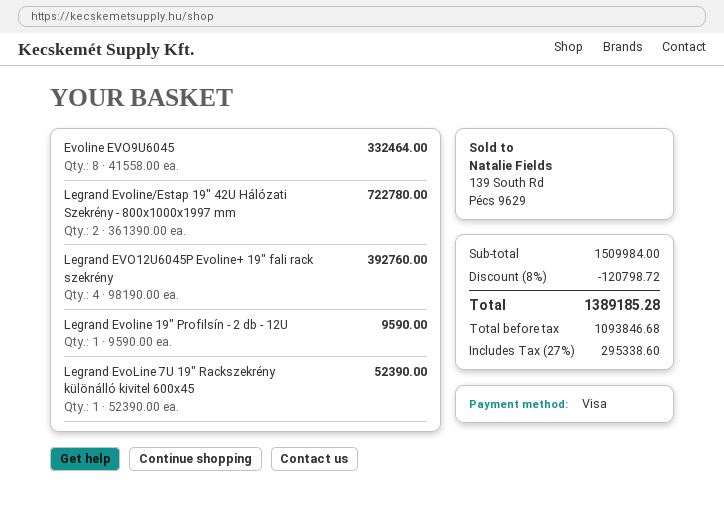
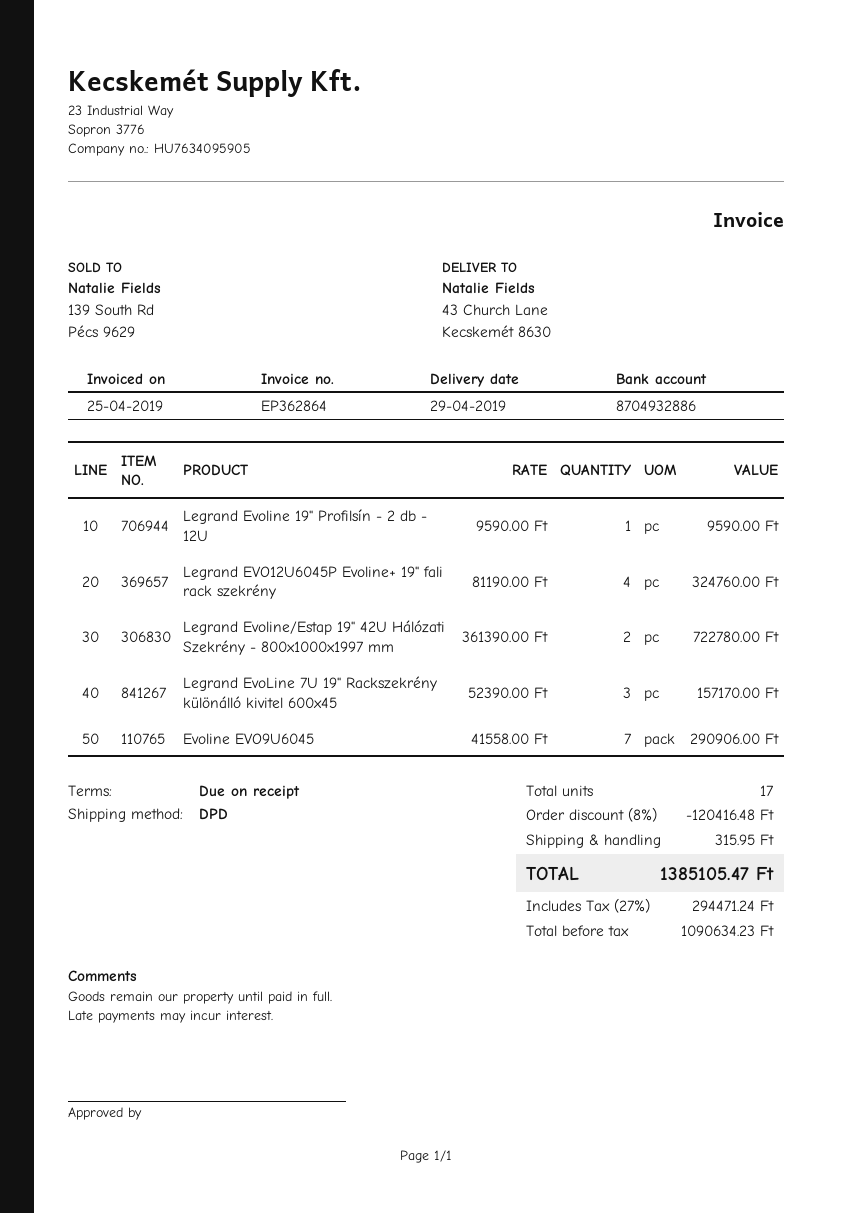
Evoline EVO9U6045: 8 x 41558.00 = 332464.00 -> 7 x 41558.00 = 290906.00
Legrand EVO12U6045P Evoline+ 19" fali rack szekrény: 4 x 98190.00 = 392760.00 -> 4 x 81190.00 = 324760.00
Legrand EvoLine 7U 19" Rackszekrény különálló kivitel 600x45: 1 x 52390.00 = 52390.00 -> 3 x 52390.00 = 157170.00
discount: 8% = 120798.72 -> 8% = 120416.48
shipping: none -> 315.95
net: 1093846.68 -> 1090634.23
tax: 27% = 295338.60 -> 27% = 294471.24
total: 1389185.28 -> 1385105.47

